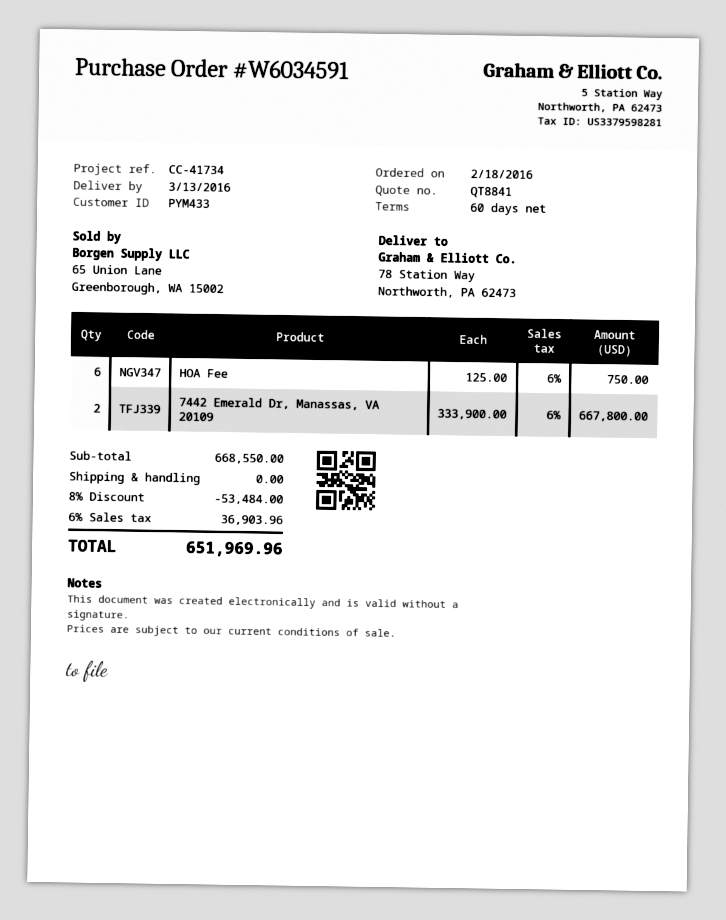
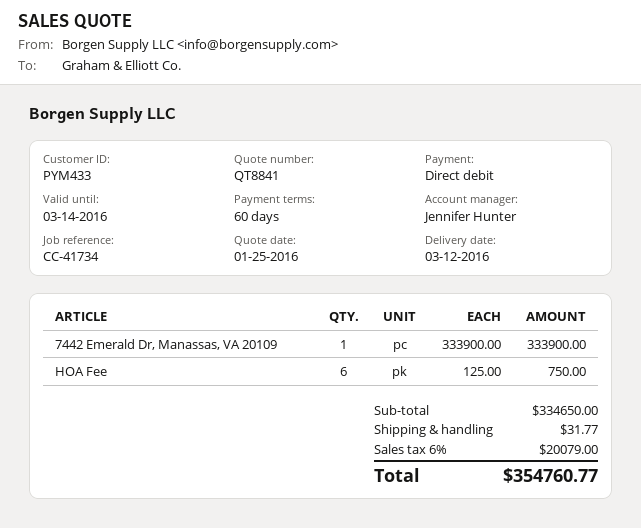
delivery date: 2016-03-13 -> 2016-03-12
7442 Emerald Dr, Manassas, VA 20109: 2 x 333900.00 = 667800.00 -> 1 x 333900.00 = 333900.00
subtotal: 668550.00 -> 334650.00
discount: 8% = 53484.00 -> none
shipping: 0.00 -> 31.77
tax: 6% = 36903.96 -> 6% = 20079.00
total: 651969.96 -> 354760.77

